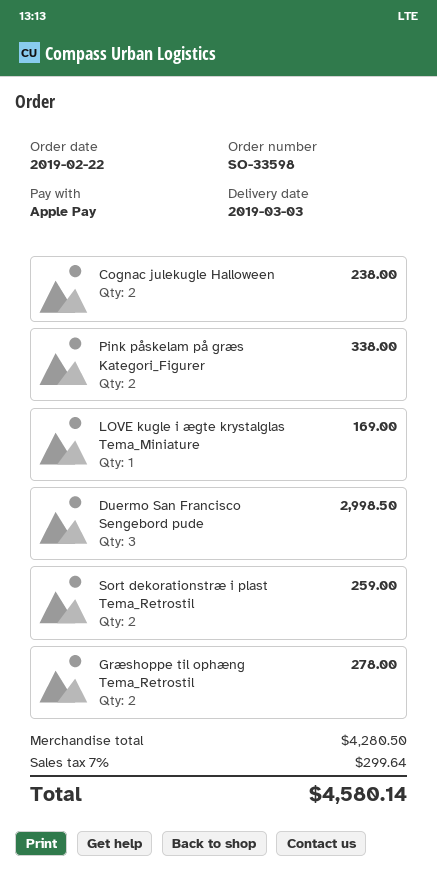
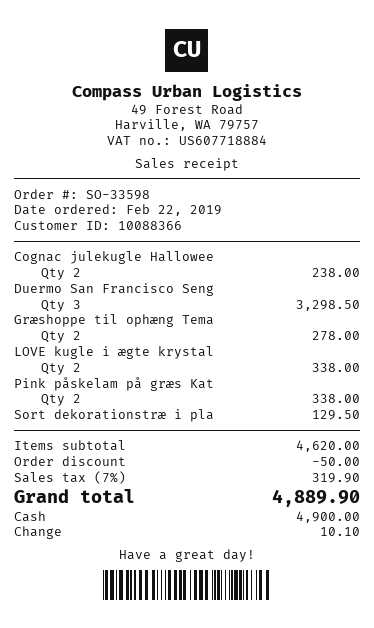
payment method: Apple Pay -> cash
LOVE kugle i ægte krystalglas Tema_Miniature: 1 for 169.00 -> 2 for 338.00
Duermo San Francisco Sengebord pude: 3 for 2998.50 -> 3 for 3298.50
Sort dekorationstræ i plast Tema_Retrostil: 2 for 259.00 -> 1 for 129.50
subtotal: 4280.50 -> 4620.00
discount: none -> 50.00
tax: 7% = 299.64 -> 7% = 319.90
total: 4580.14 -> 4889.90

